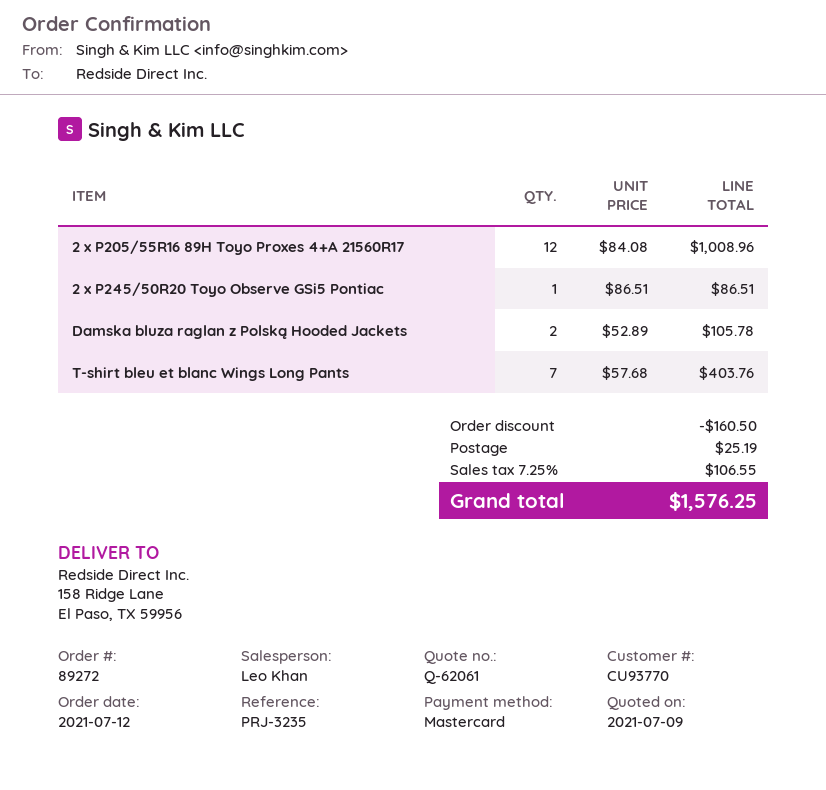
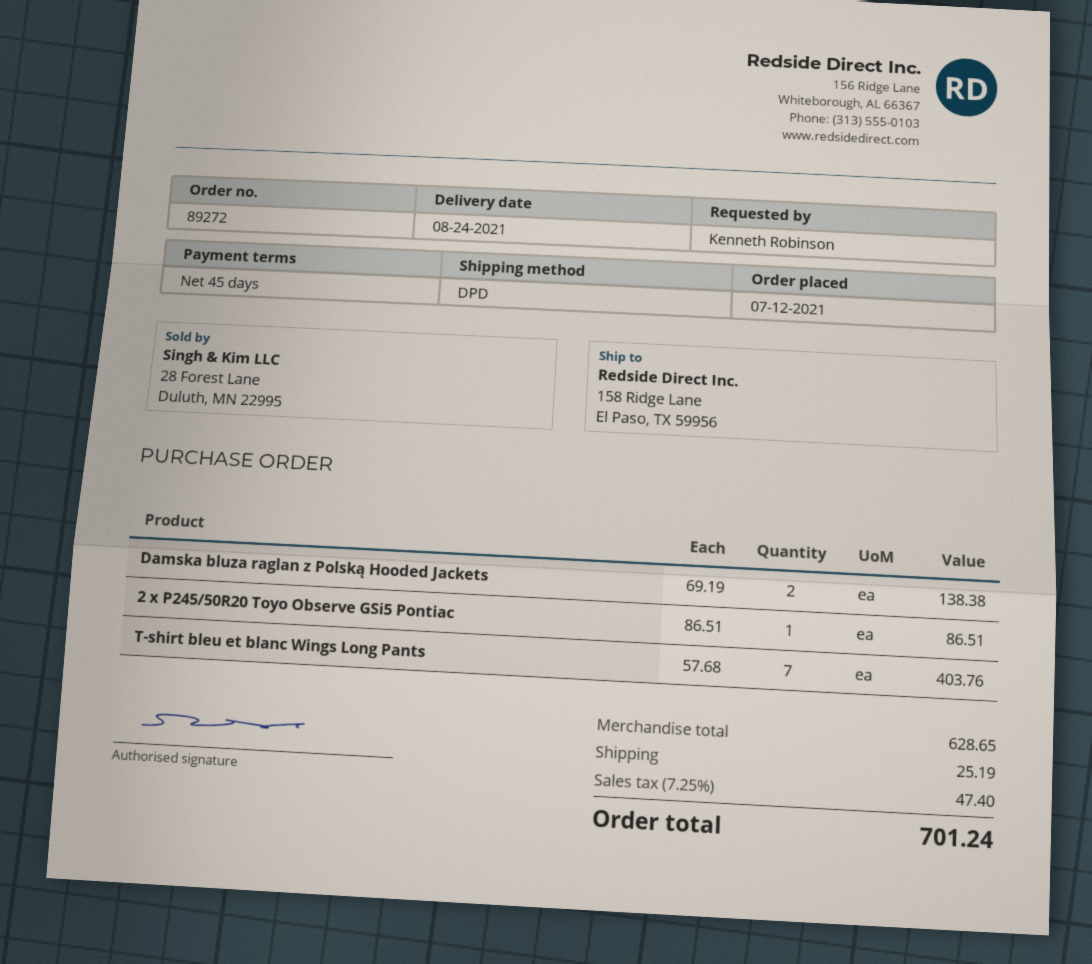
2 x P205/55R16 89H Toyo Proxes 4+A 21560R17: 12 x 84.08 = 1008.96 -> none
Damska bluza raglan z Polską Hooded Jackets: 2 x 52.89 = 105.78 -> 2 x 69.19 = 138.38
discount: 160.50 -> none
tax: 7.25% = 106.55 -> 7.25% = 47.40
total: 1576.25 -> 701.24

